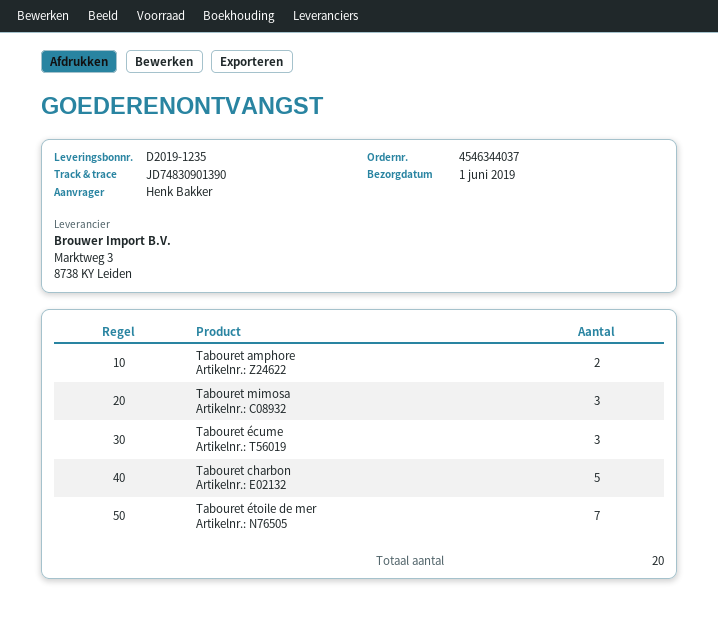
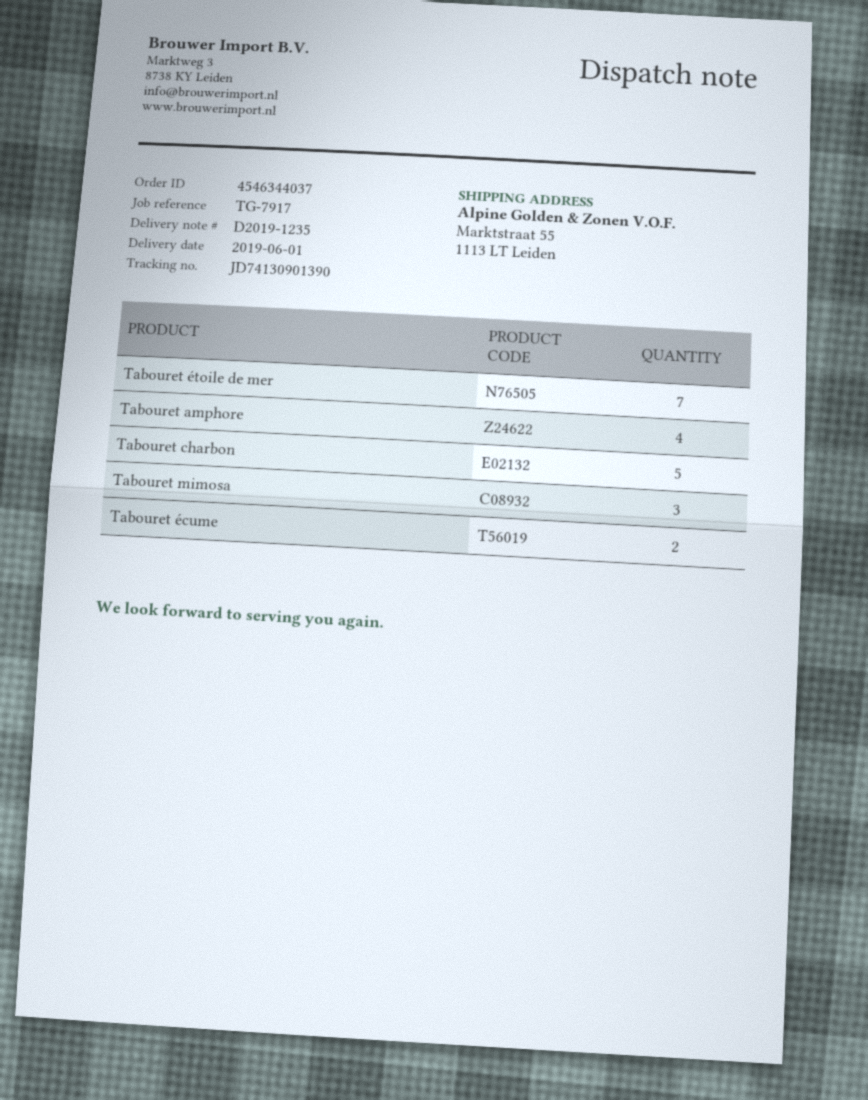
tracking number: JD74830901390 -> JD74130901390
Tabouret amphore: 2 -> 4
Tabouret écume: 3 -> 2

